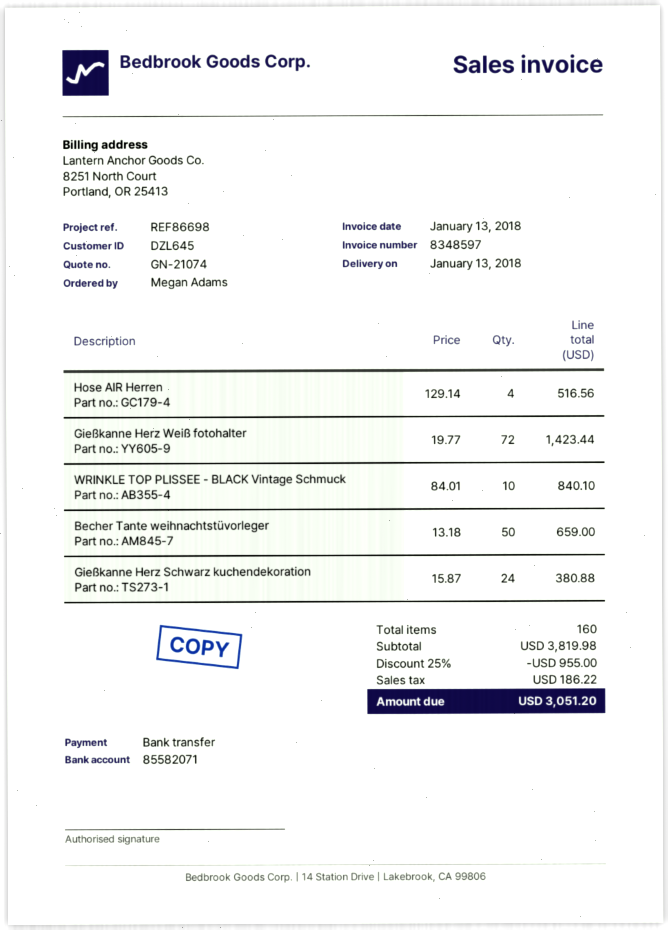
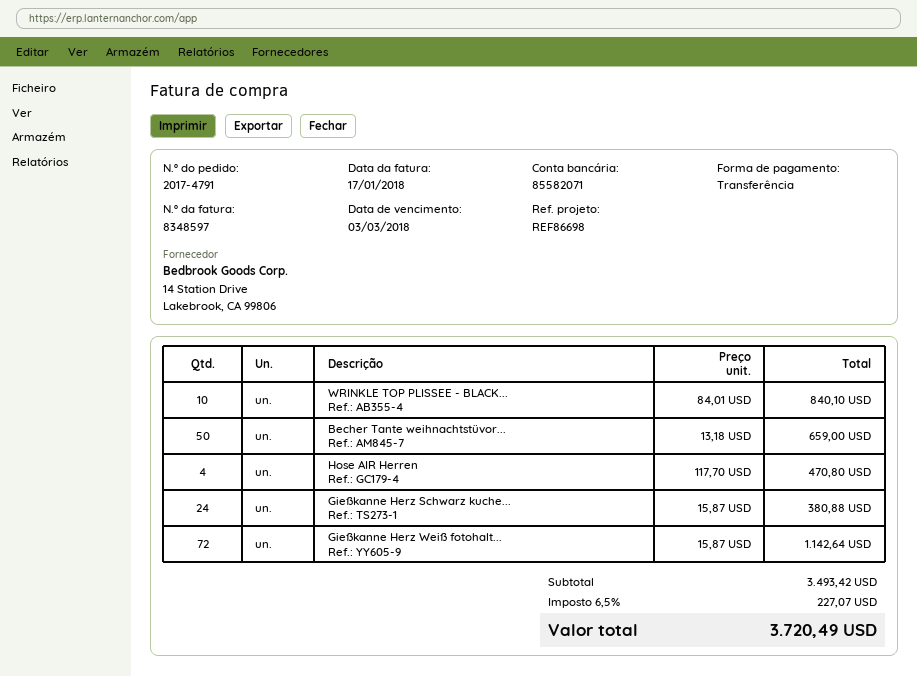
invoice date: 2018-01-13 -> 2018-01-17
Hose AIR Herren: 4 x 129.14 = 516.56 -> 4 x 117.70 = 470.80
Gießkanne Herz Weiß fotohalter: 72 x 19.77 = 1423.44 -> 72 x 15.87 = 1142.64
subtotal: 3819.98 -> 3493.42
discount: 25% = 955.00 -> none
tax: 186.22 -> 227.07
total: 3051.20 -> 3720.49

